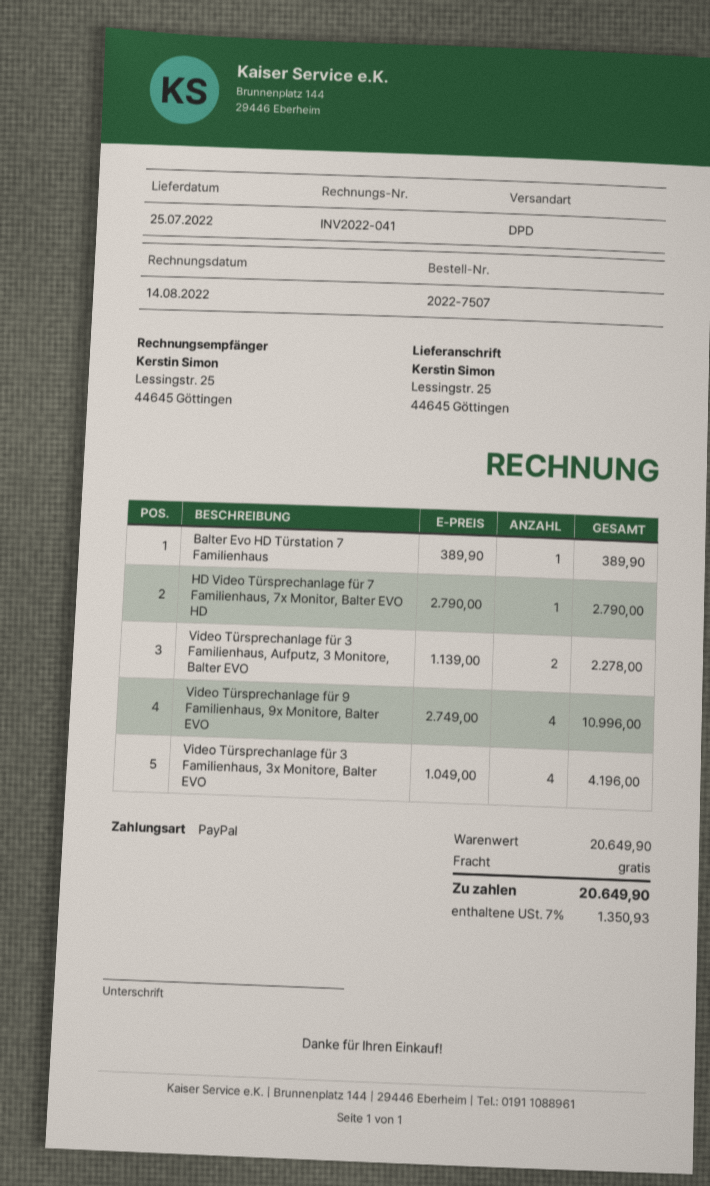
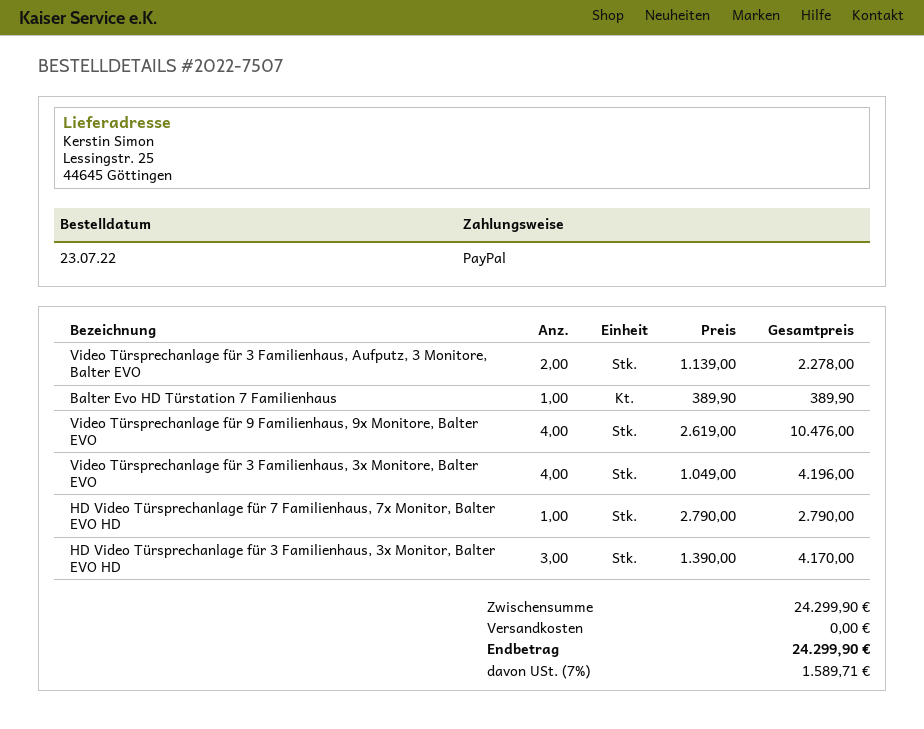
Video Türsprechanlage für 9 Familienhaus, 9x Monitore, Balter EVO: 4 x 2749.00 = 10996.00 -> 4 x 2619.00 = 10476.00
HD Video Türsprechanlage für 3 Familienhaus, 3x Monitor, Balter EVO HD: none -> 3 x 1390.00 = 4170.00
subtotal: 20649.90 -> 24299.90
tax: 7% = 1350.93 -> 7% = 1589.71
total: 20649.90 -> 24299.90

